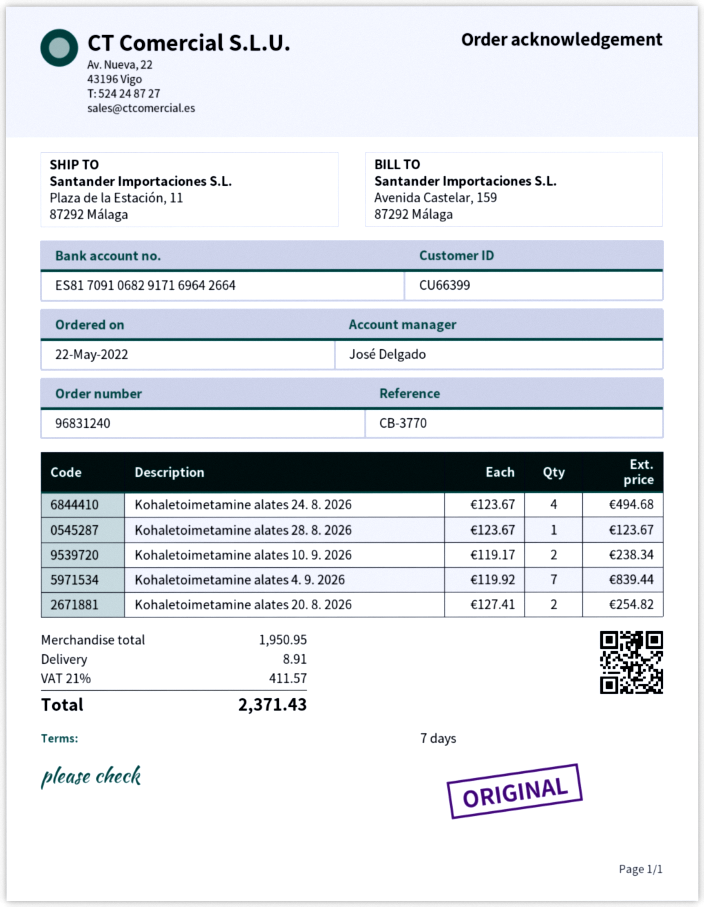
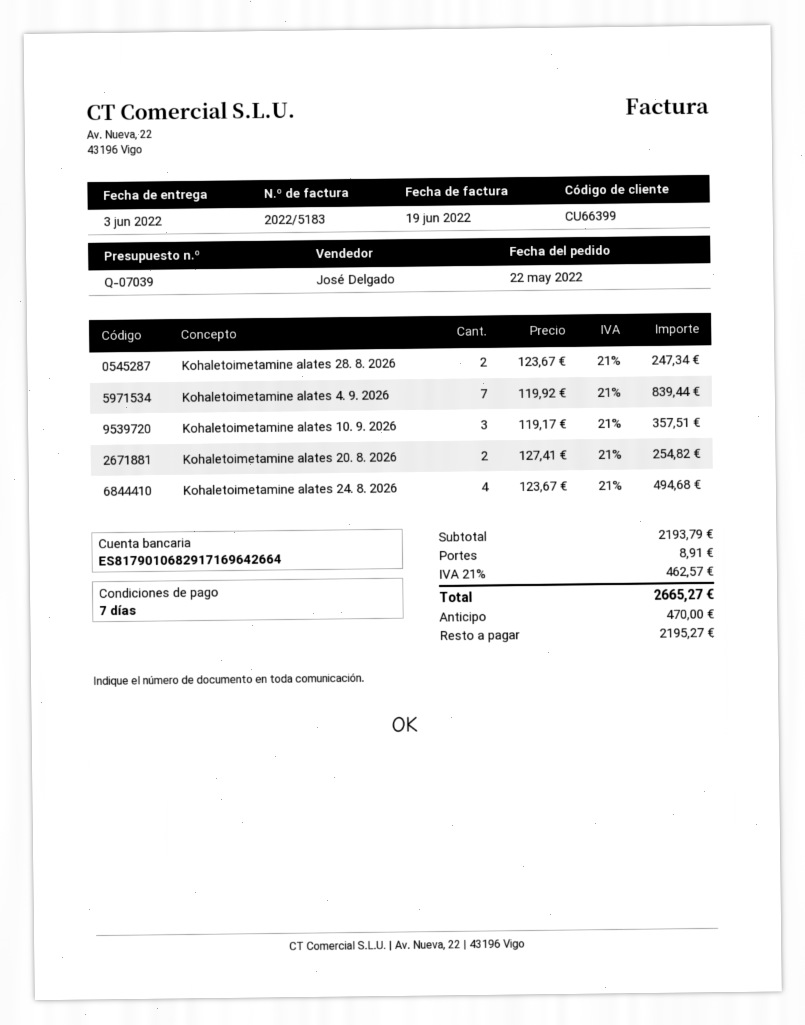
bank account: ES8170910682917169642664 -> ES8179010682917169642664
Kohaletoimetamine alates 28. 8. 2026: 1 x 123.67 = 123.67 -> 2 x 123.67 = 247.34
Kohaletoimetamine alates 10. 9. 2026: 2 x 119.17 = 238.34 -> 3 x 119.17 = 357.51
subtotal: 1950.95 -> 2193.79
tax: 21% = 411.57 -> 21% = 462.57
total: 2371.43 -> 2665.27

